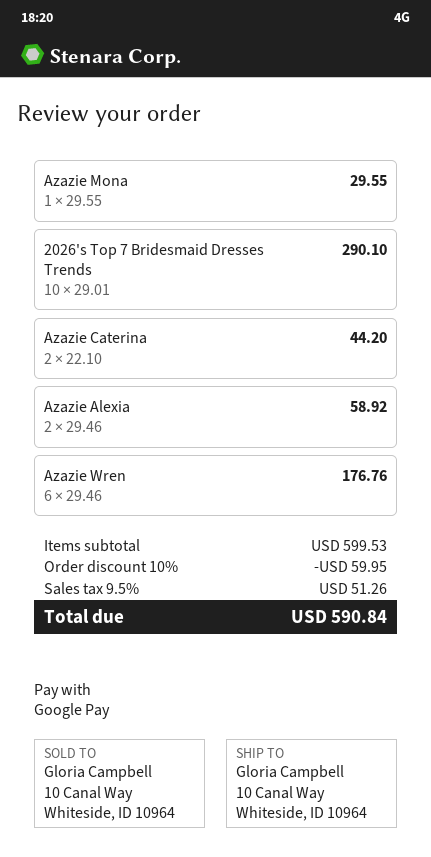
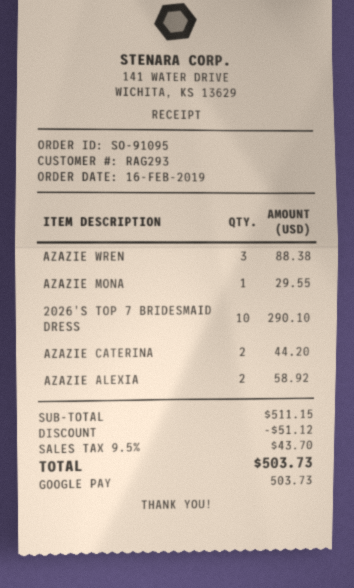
Azazie Wren: 6 for 176.76 -> 3 for 88.38
subtotal: 599.53 -> 511.15
discount: 59.95 -> 51.12
tax: 9.5% = 51.26 -> 9.5% = 43.70
total: 590.84 -> 503.73

